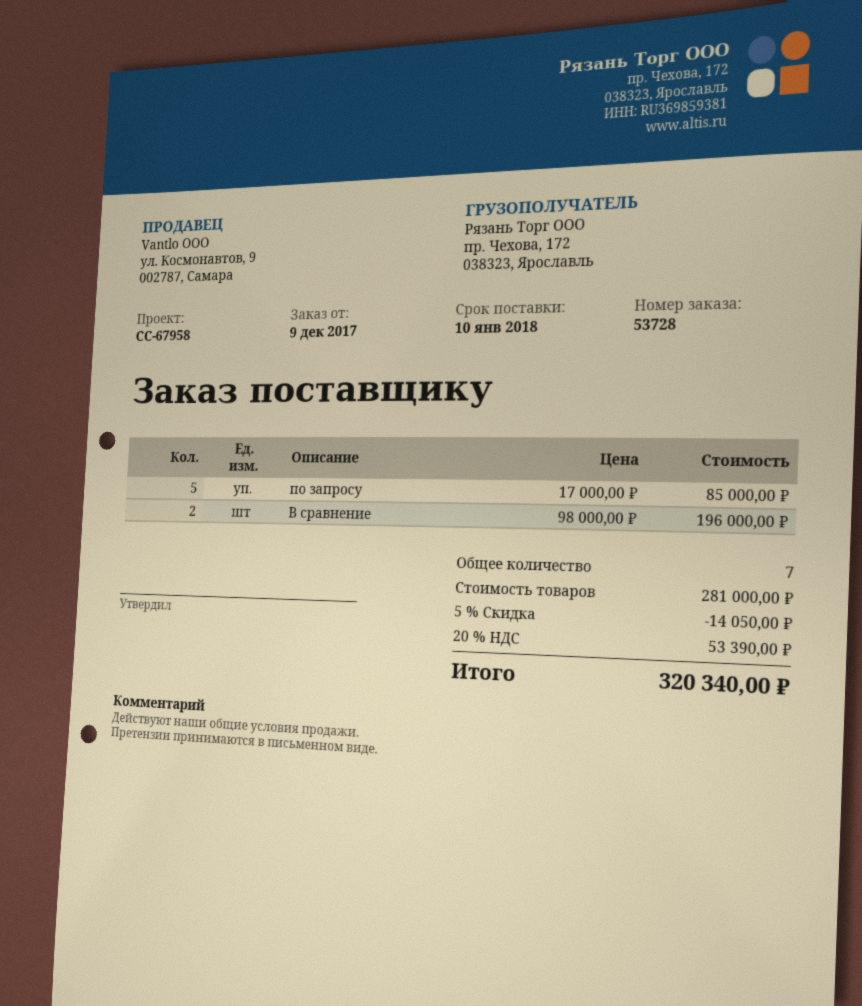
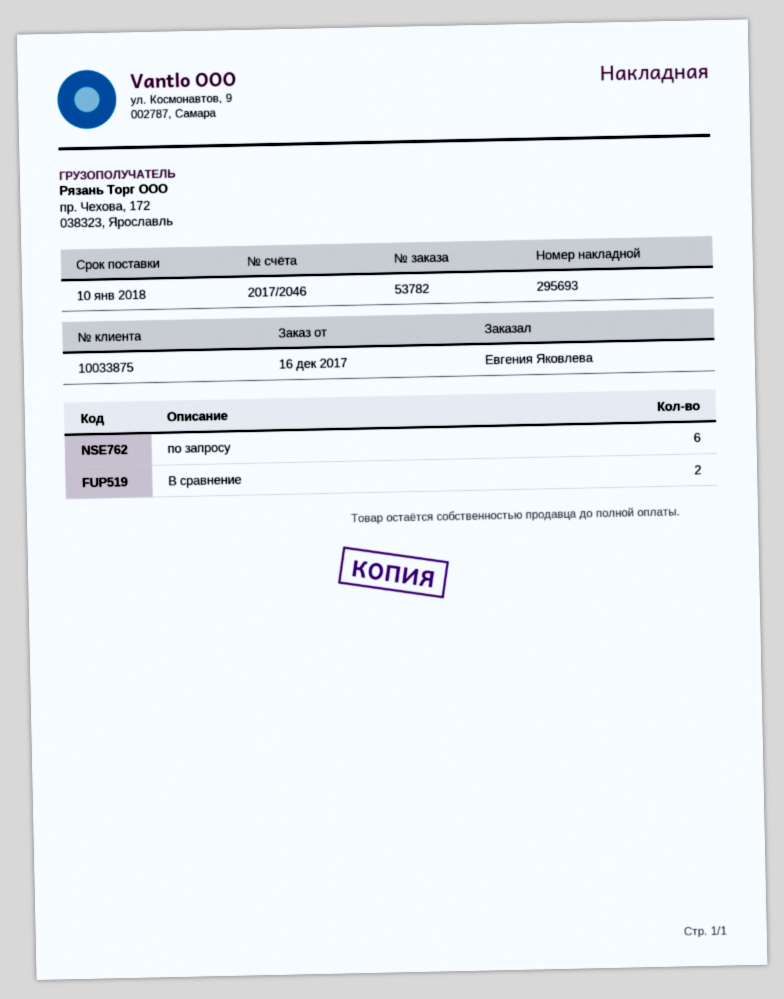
order number: 53728 -> 53782
order date: 2017-12-09 -> 2017-12-16
по запросу: 5 -> 6

